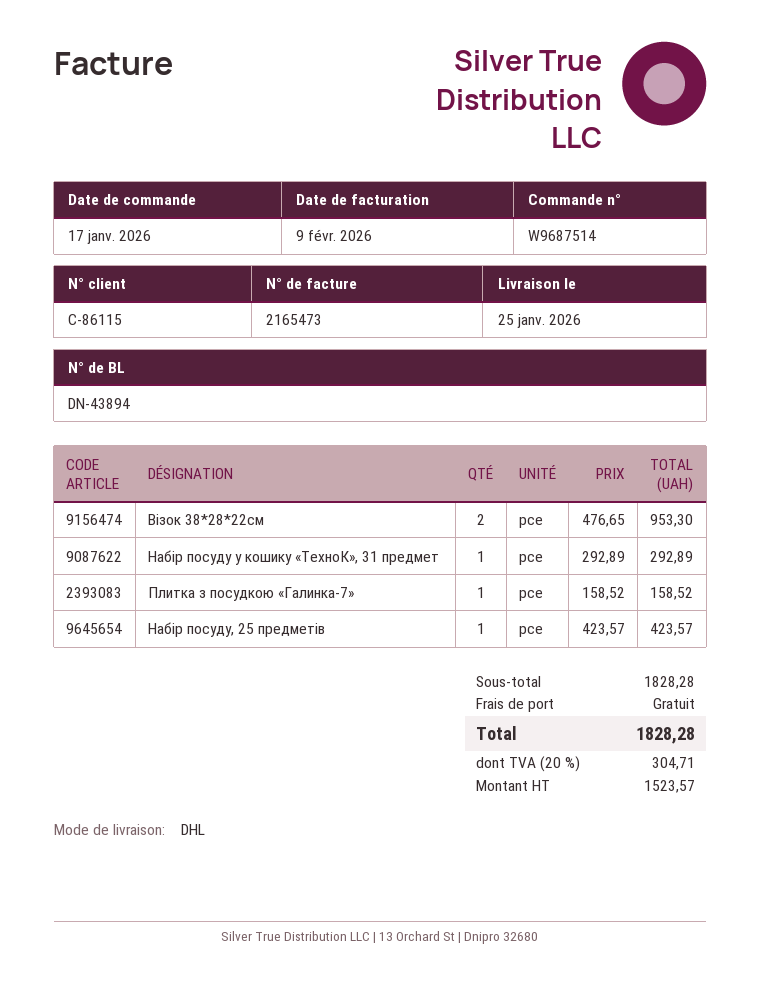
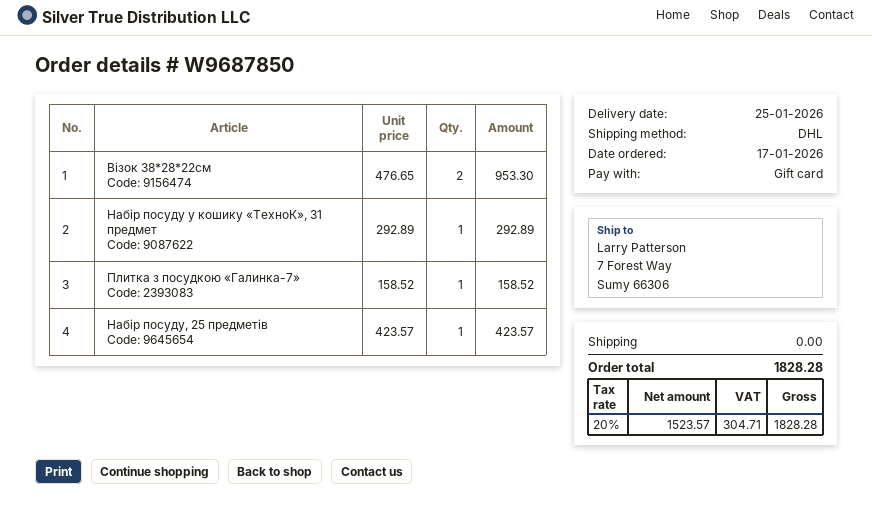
order number: W9687514 -> W9687850

